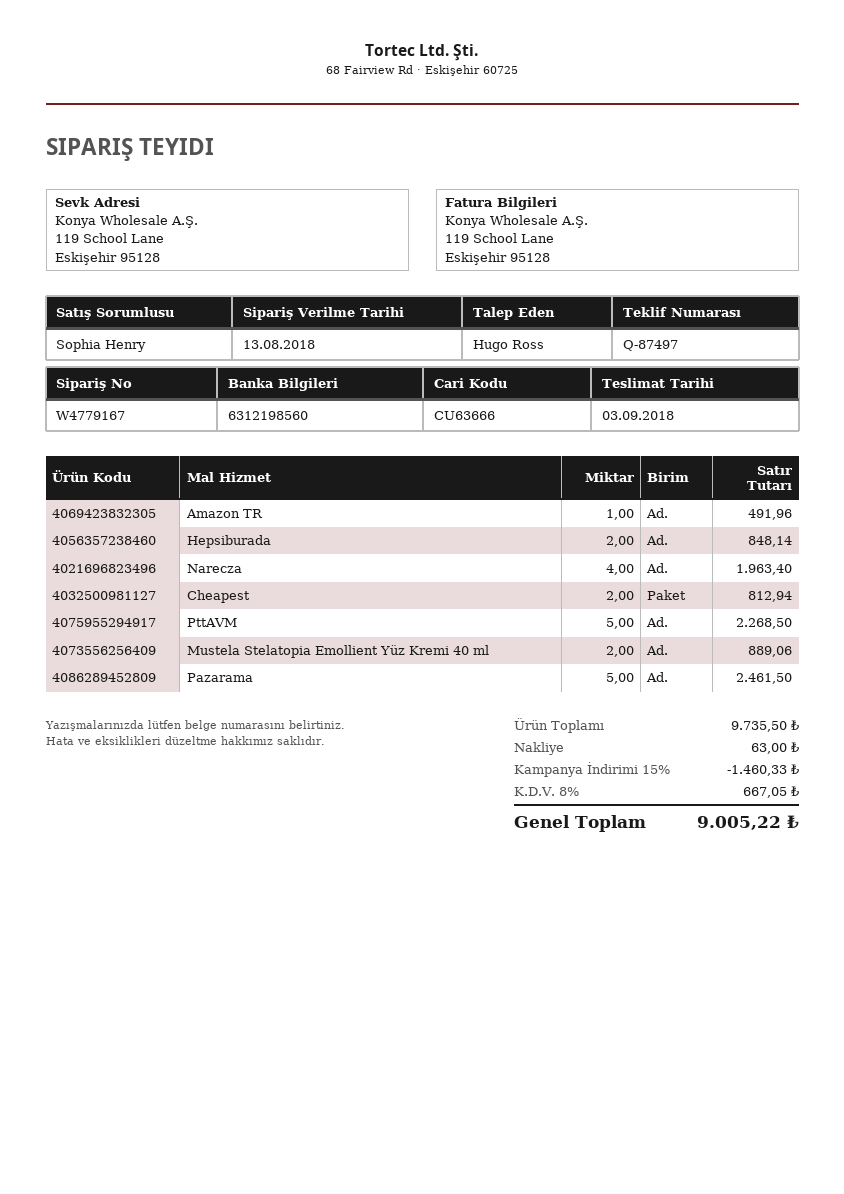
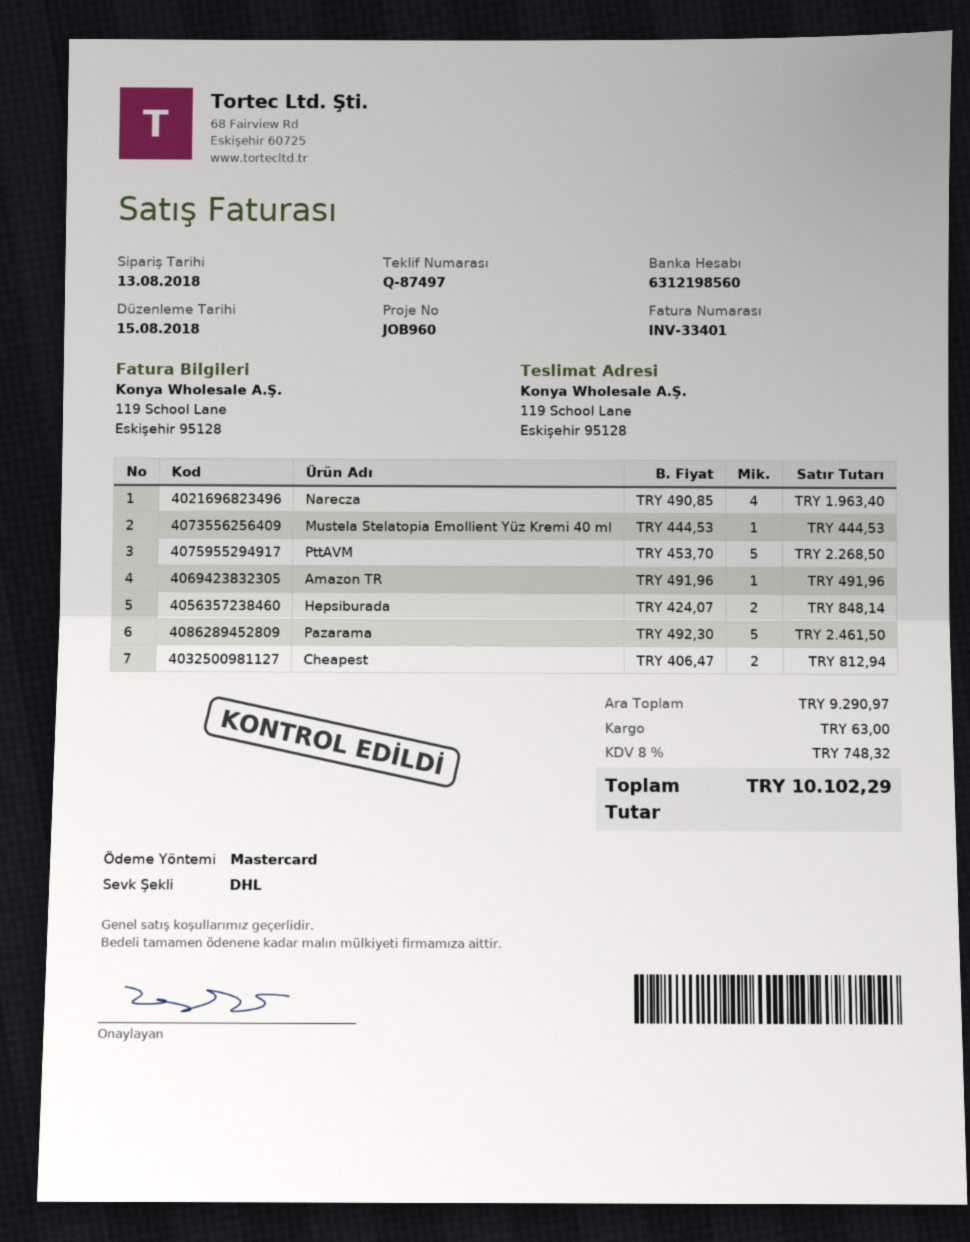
Mustela Stelatopia Emollient Yüz Kremi 40 ml: 2 for 889.06 -> 1 for 444.53
subtotal: 9735.50 -> 9290.97
discount: 15% = 1460.33 -> none
tax: 8% = 667.05 -> 8% = 748.32
total: 9005.22 -> 10102.29

